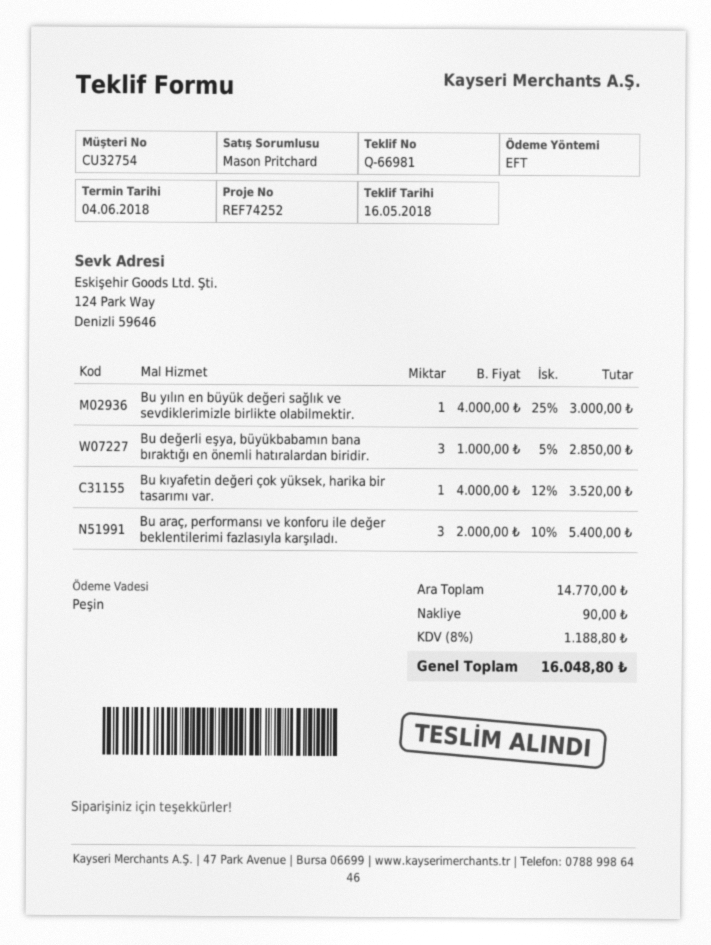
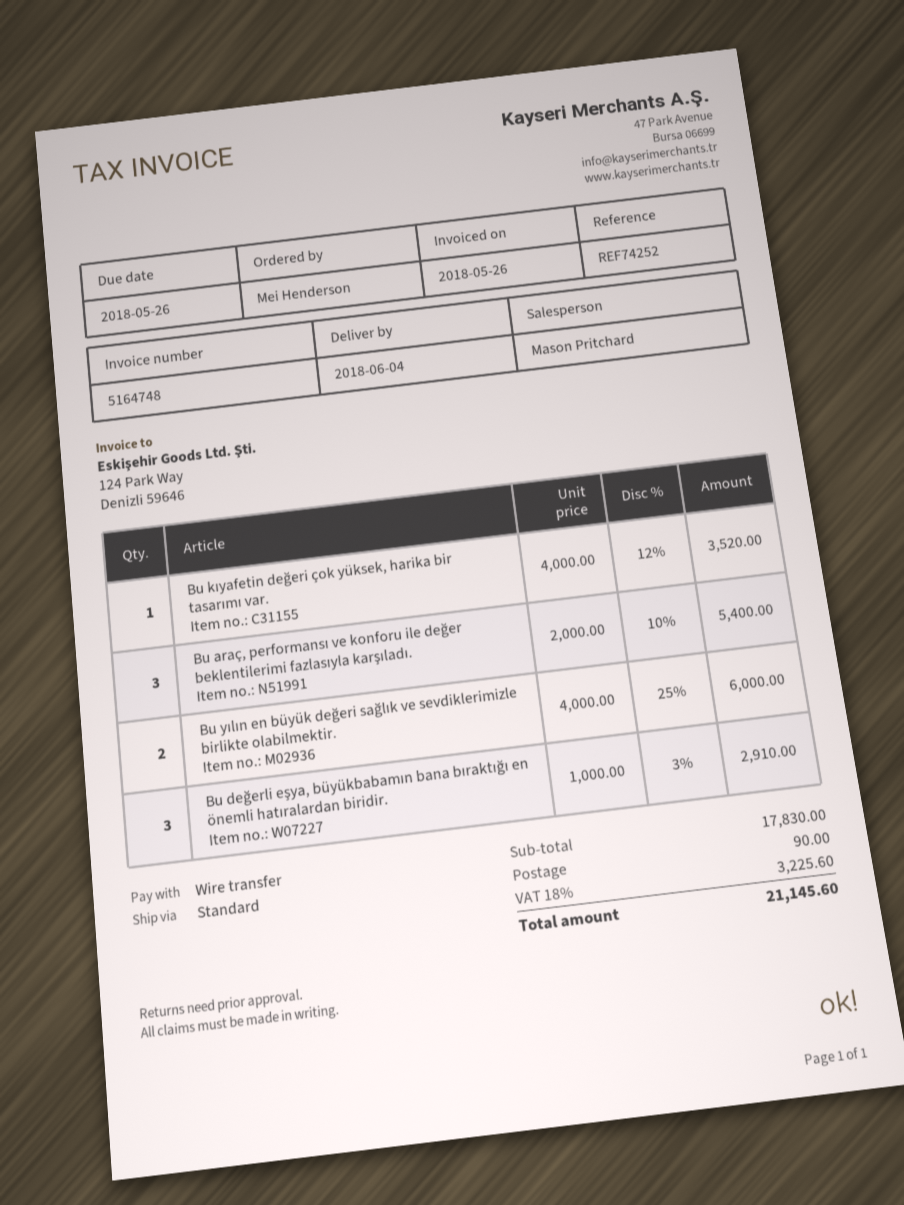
Bu yılın en büyük değeri sağlık ve sevdiklerimizle birlikte olabilmektir.: 1 x 4000.00 - 25% = 3000.00 -> 2 x 4000.00 - 25% = 6000.00
Bu değerli eşya, büyükbabamın bana bıraktığı en önemli hatıralardan biridir.: 3 x 1000.00 - 5% = 2850.00 -> 3 x 1000.00 - 3% = 2910.00
subtotal: 14770.00 -> 17830.00
tax: 8% = 1188.80 -> 18% = 3225.60
total: 16048.80 -> 21145.60

